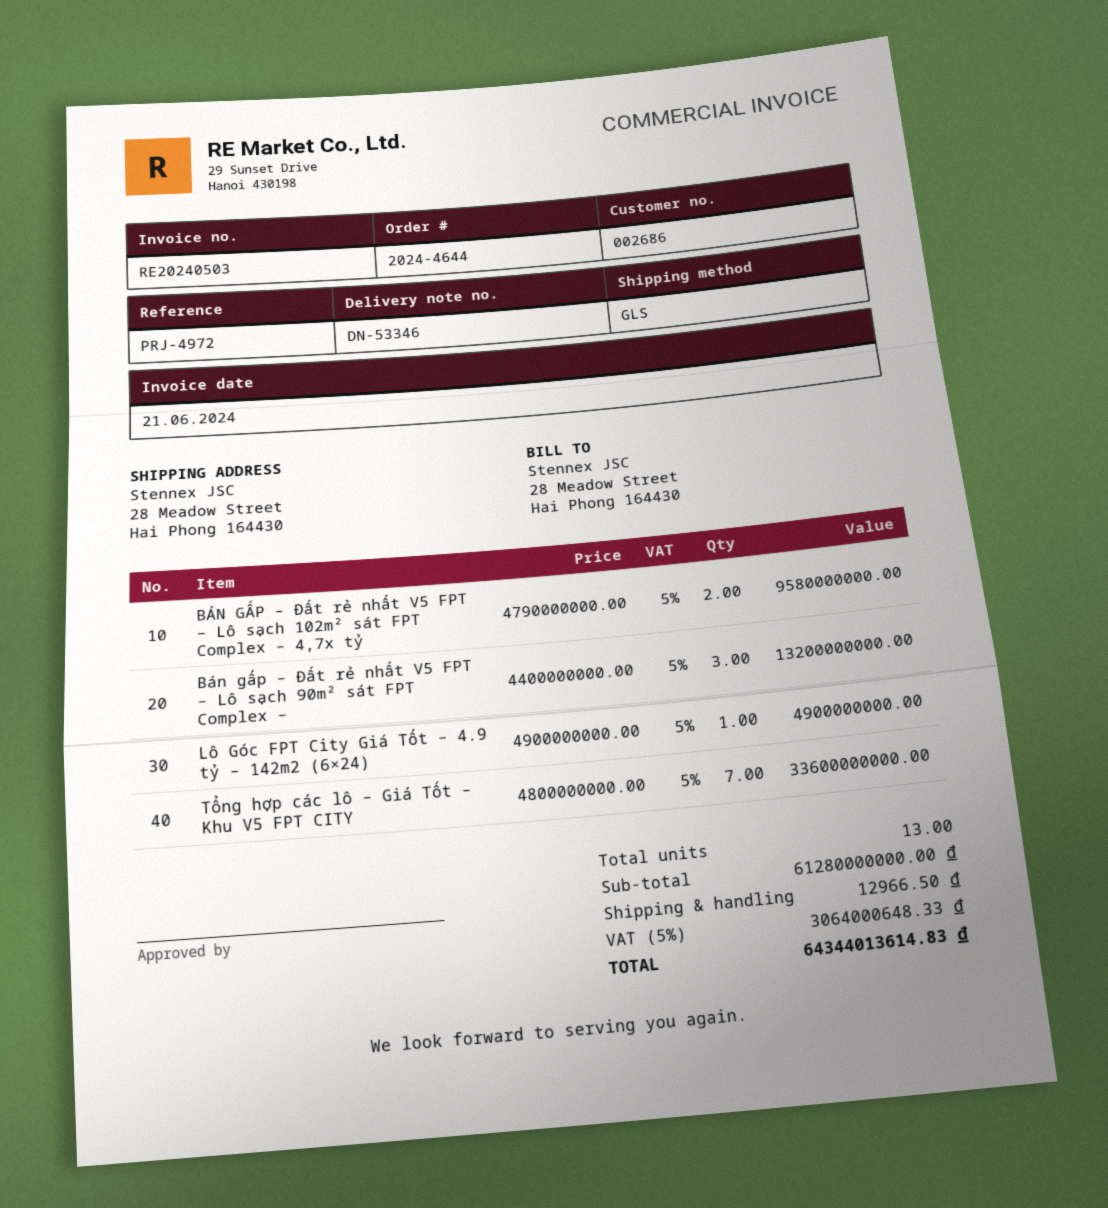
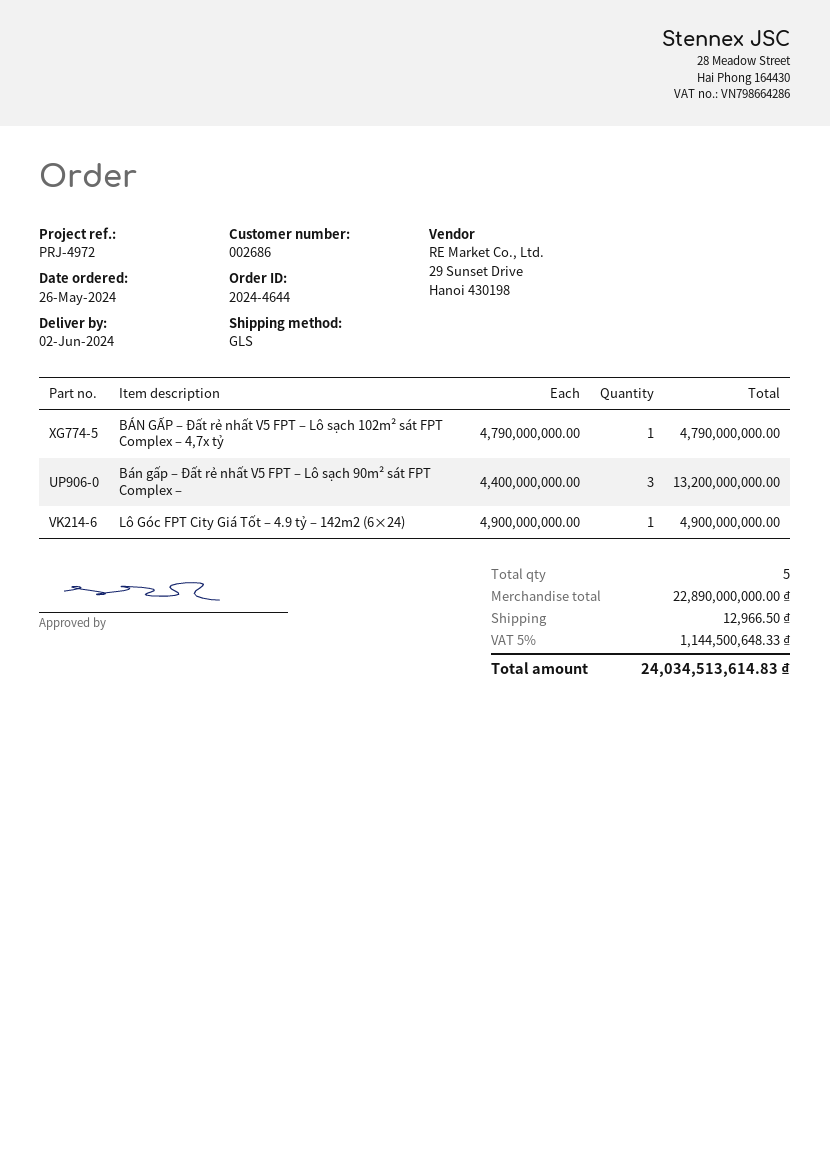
BÁN GẤP – Đất rẻ nhất V5 FPT – Lô sạch 102m² sát FPT Complex – 4,7x tỷ: 2 x 4790000000.00 = 9580000000.00 -> 1 x 4790000000.00 = 4790000000.00
Tổng hợp các lô – Giá Tốt – Khu V5 FPT CITY: 7 x 4800000000.00 = 33600000000.00 -> none
total quantity: 13 -> 5
subtotal: 61280000000.00 -> 22890000000.00
tax: 5% = 3064000648.33 -> 5% = 1144500648.33
total: 64344013614.83 -> 24034513614.83

